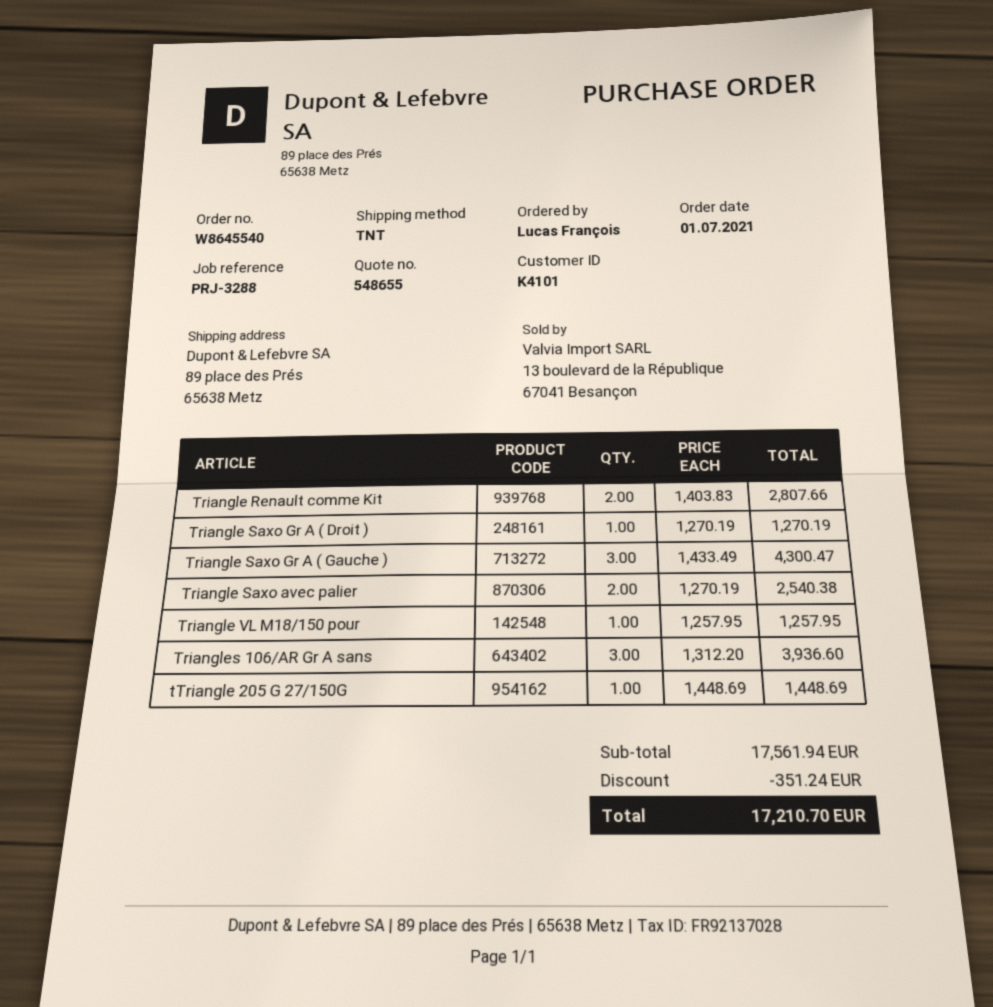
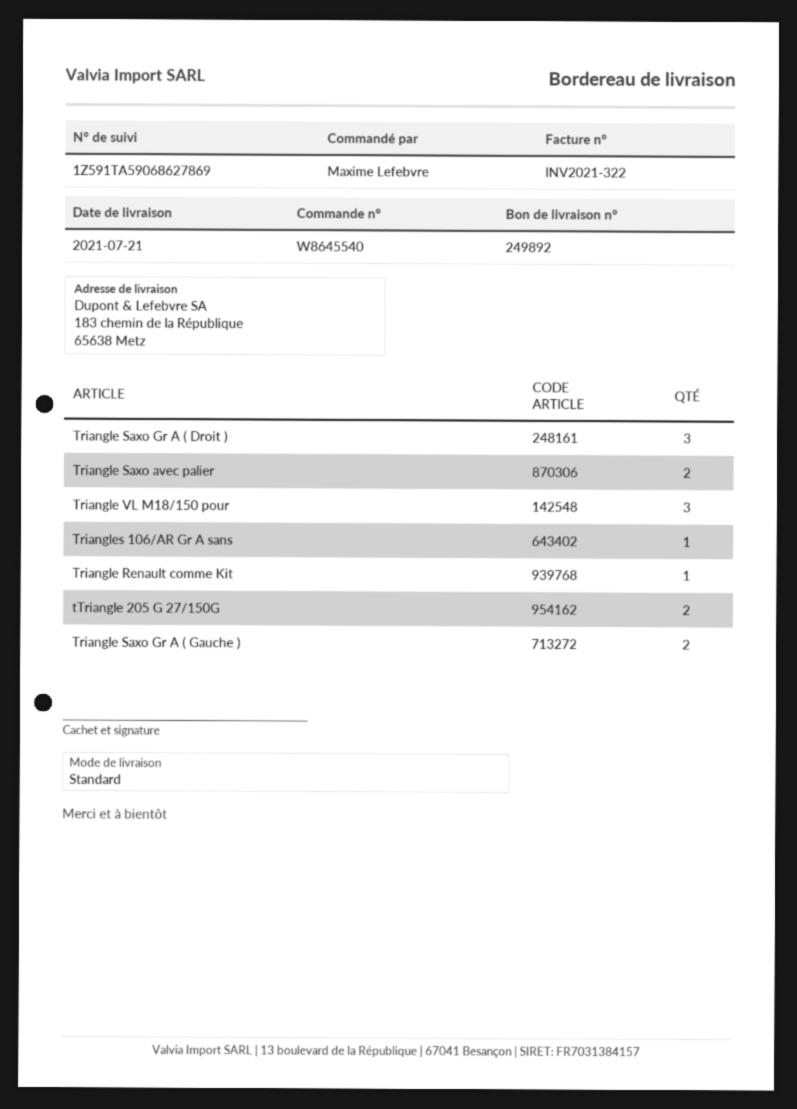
ordered by: Lucas François -> Maxime Lefebvre
shipping method: TNT -> standard
ship to: 89 place des Prés, 65638 Metz -> 183 chemin de la République, 65638 Metz
Triangle Renault comme Kit: 2 -> 1
Triangle Saxo Gr A ( Droit ): 1 -> 3
Triangle Saxo Gr A ( Gauche ): 3 -> 2
Triangle VL M18/150 pour: 1 -> 3
Triangles 106/AR Gr A sans: 3 -> 1
tTriangle 205 G 27/150G: 1 -> 2

